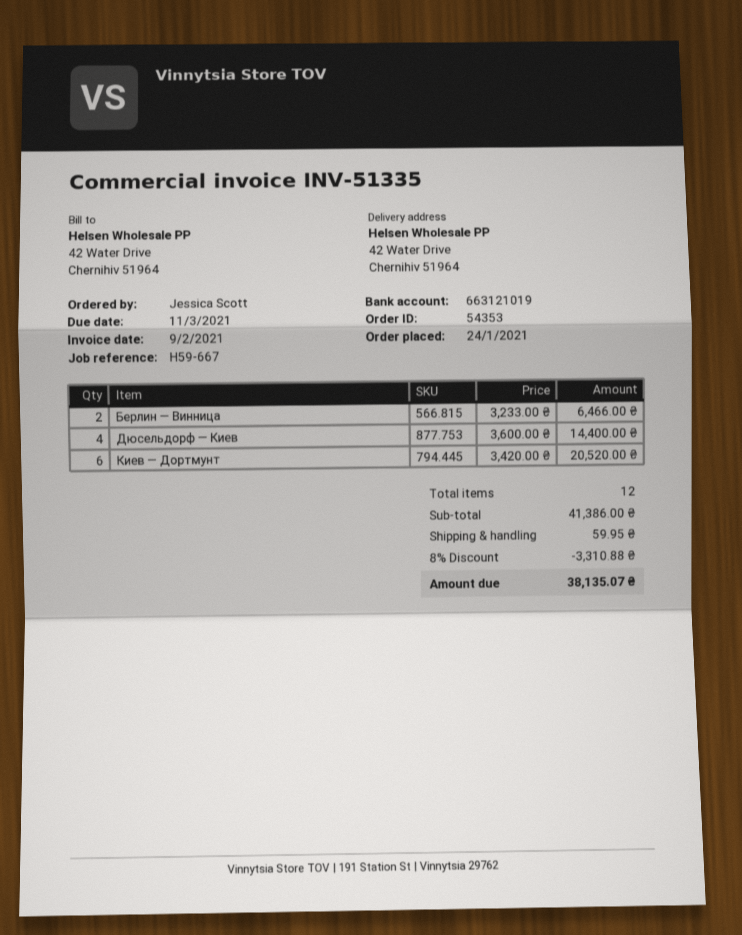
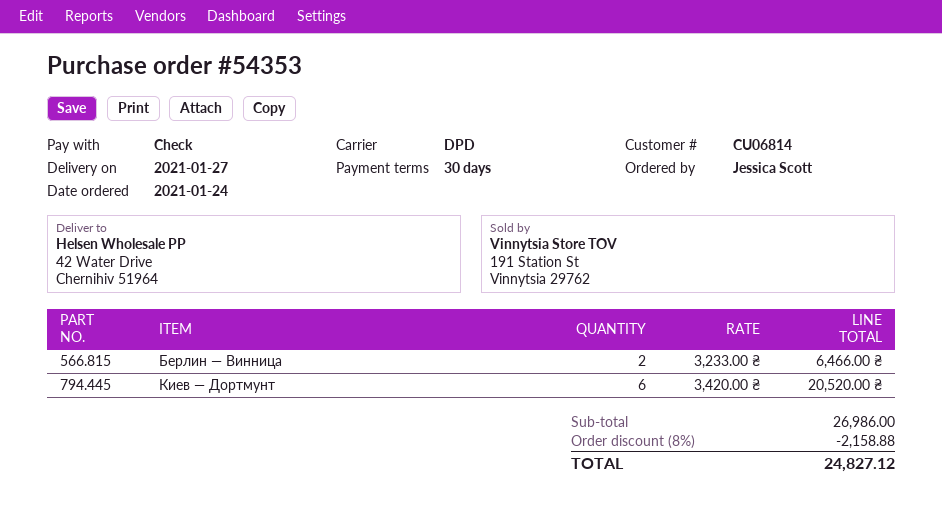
Дюсельдорф — Киев: 4 x 3600.00 = 14400.00 -> none
subtotal: 41386.00 -> 26986.00
discount: 8% = 3310.88 -> 8% = 2158.88
shipping: 59.95 -> none
total: 38135.07 -> 24827.12

